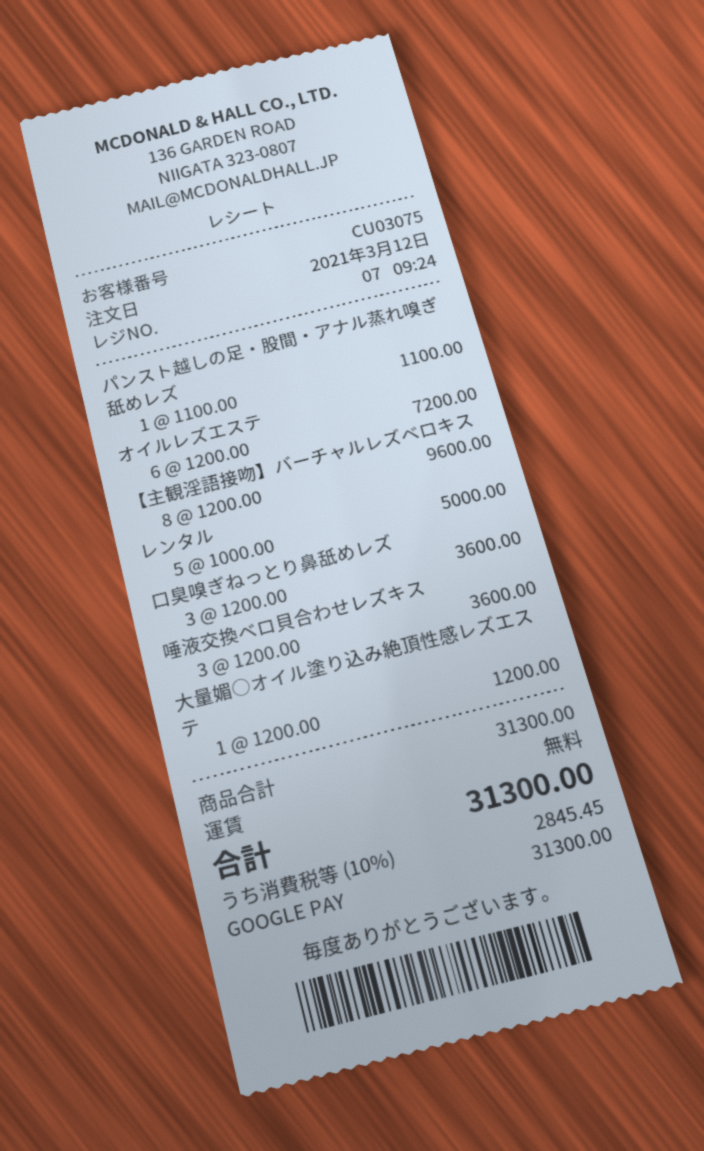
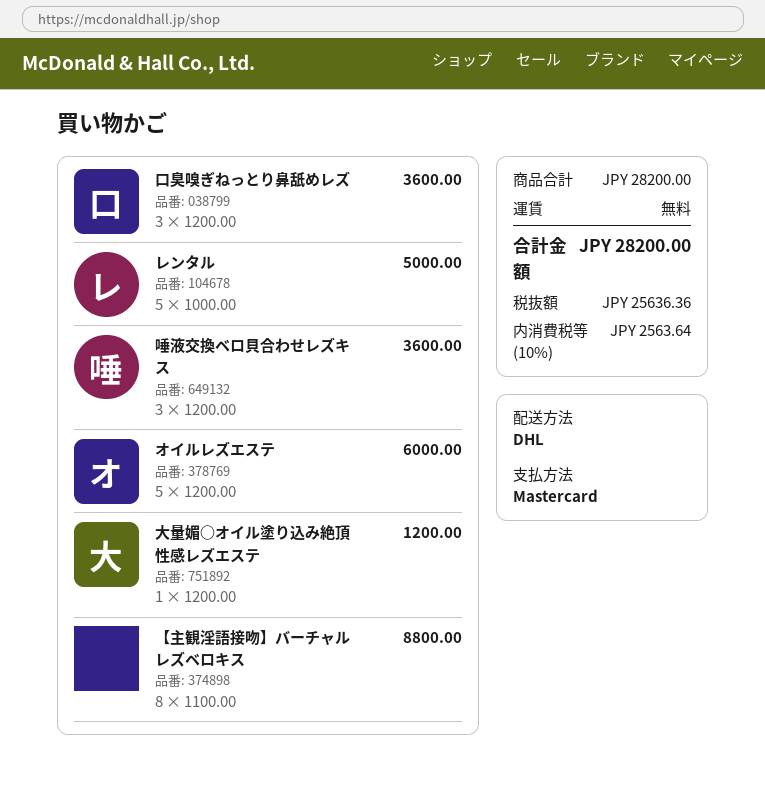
payment method: Google Pay -> Mastercard
パンスト越しの足・股間・アナル蒸れ嗅ぎ舐めレズ: 1 x 1100.00 = 1100.00 -> none
オイルレズエステ: 6 x 1200.00 = 7200.00 -> 5 x 1200.00 = 6000.00
【主観淫語接吻】バーチャルレズベロキス: 8 x 1200.00 = 9600.00 -> 8 x 1100.00 = 8800.00
subtotal: 31300.00 -> 28200.00
tax: 10% = 2845.45 -> 10% = 2563.64
total: 31300.00 -> 28200.00

